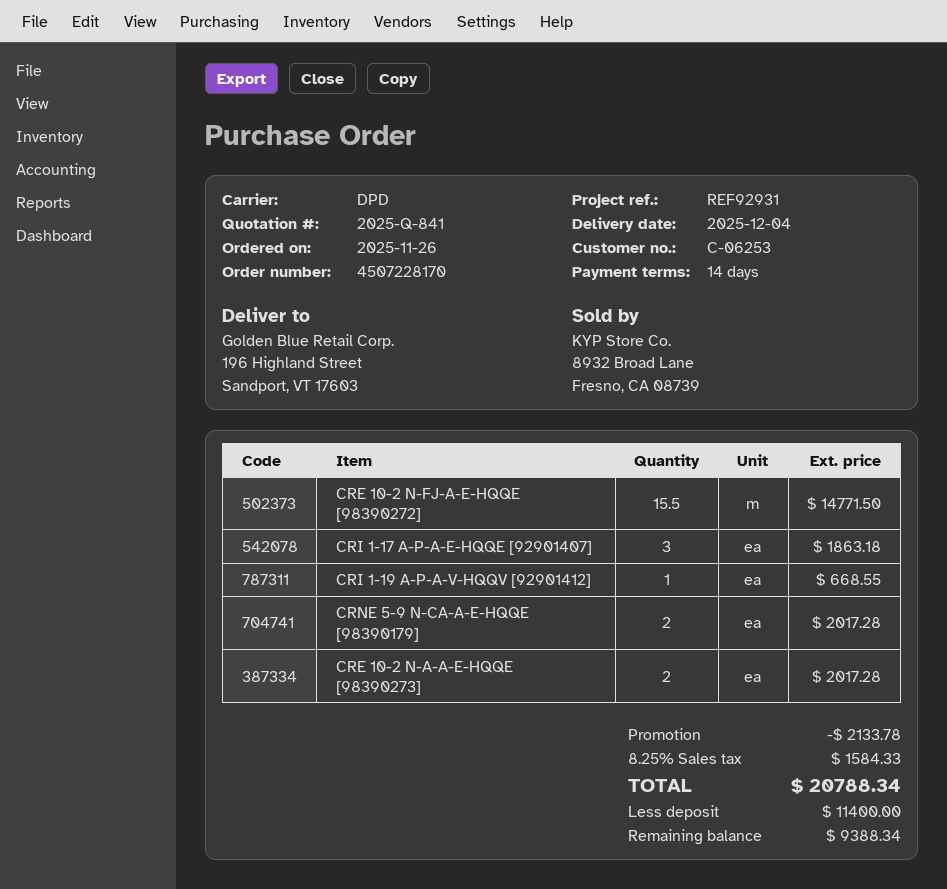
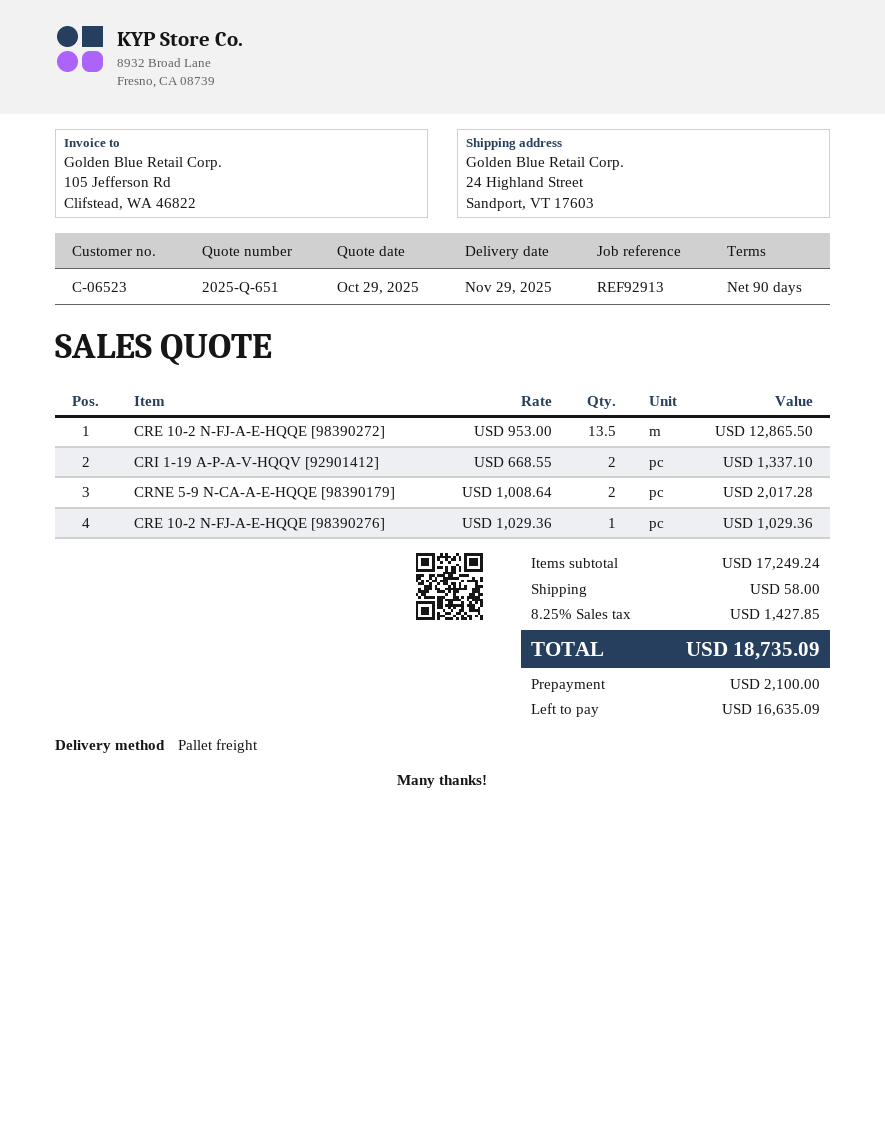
quote number: 2025-Q-841 -> 2025-Q-651
delivery date: 2025-12-04 -> 2025-11-29
payment terms: 14 days -> 90 days
customer number: C-06253 -> C-06523
reference: REF92931 -> REF92913
shipping method: DPD -> pallet freight
ship to: 196 Highland Street, Sandport, VT 17603 -> 24 Highland Street, Sandport, VT 17603
CRE 10-2 N-FJ-A-E-HQQE [98390272]: 15.5 for 14771.50 -> 13.5 for 12865.50
CRI 1-17 A-P-A-E-HQQE [92901407]: 3 for 1863.18 -> none
CRI 1-19 A-P-A-V-HQQV [92901412]: 1 for 668.55 -> 2 for 1337.10
CRE 10-2 N-A-A-E-HQQE [98390273]: 2 for 2017.28 -> none
CRE 10-2 N-FJ-A-E-HQQE [98390276]: none -> 1 for 1029.36
discount: 2133.78 -> none
shipping: none -> 58.00
tax: 8.25% = 1584.33 -> 8.25% = 1427.85
total: 20788.34 -> 18735.09
deposit: 11400.00 -> 2100.00
balance: 9388.34 -> 16635.09

